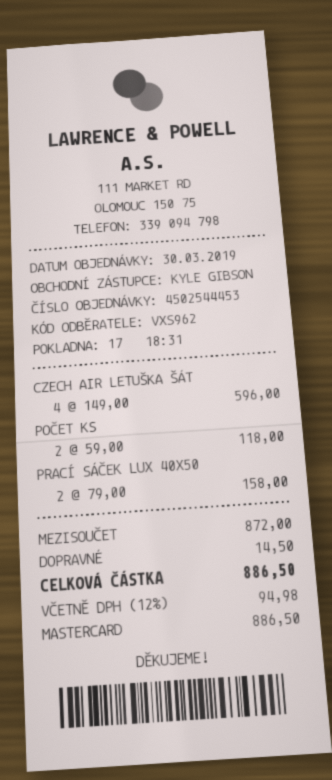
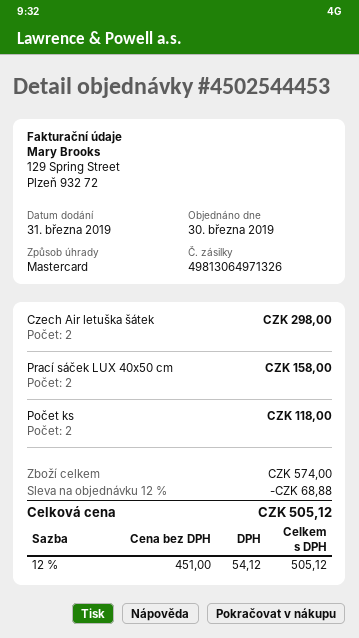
CZECH AIR LETUŠKA ŠÁT: 4 for 596.00 -> 2 for 298.00
subtotal: 872.00 -> 574.00
discount: none -> 12% = 68.88
shipping: 14.50 -> none
tax: 12% = 94.98 -> 12% = 54.12
total: 886.50 -> 505.12

